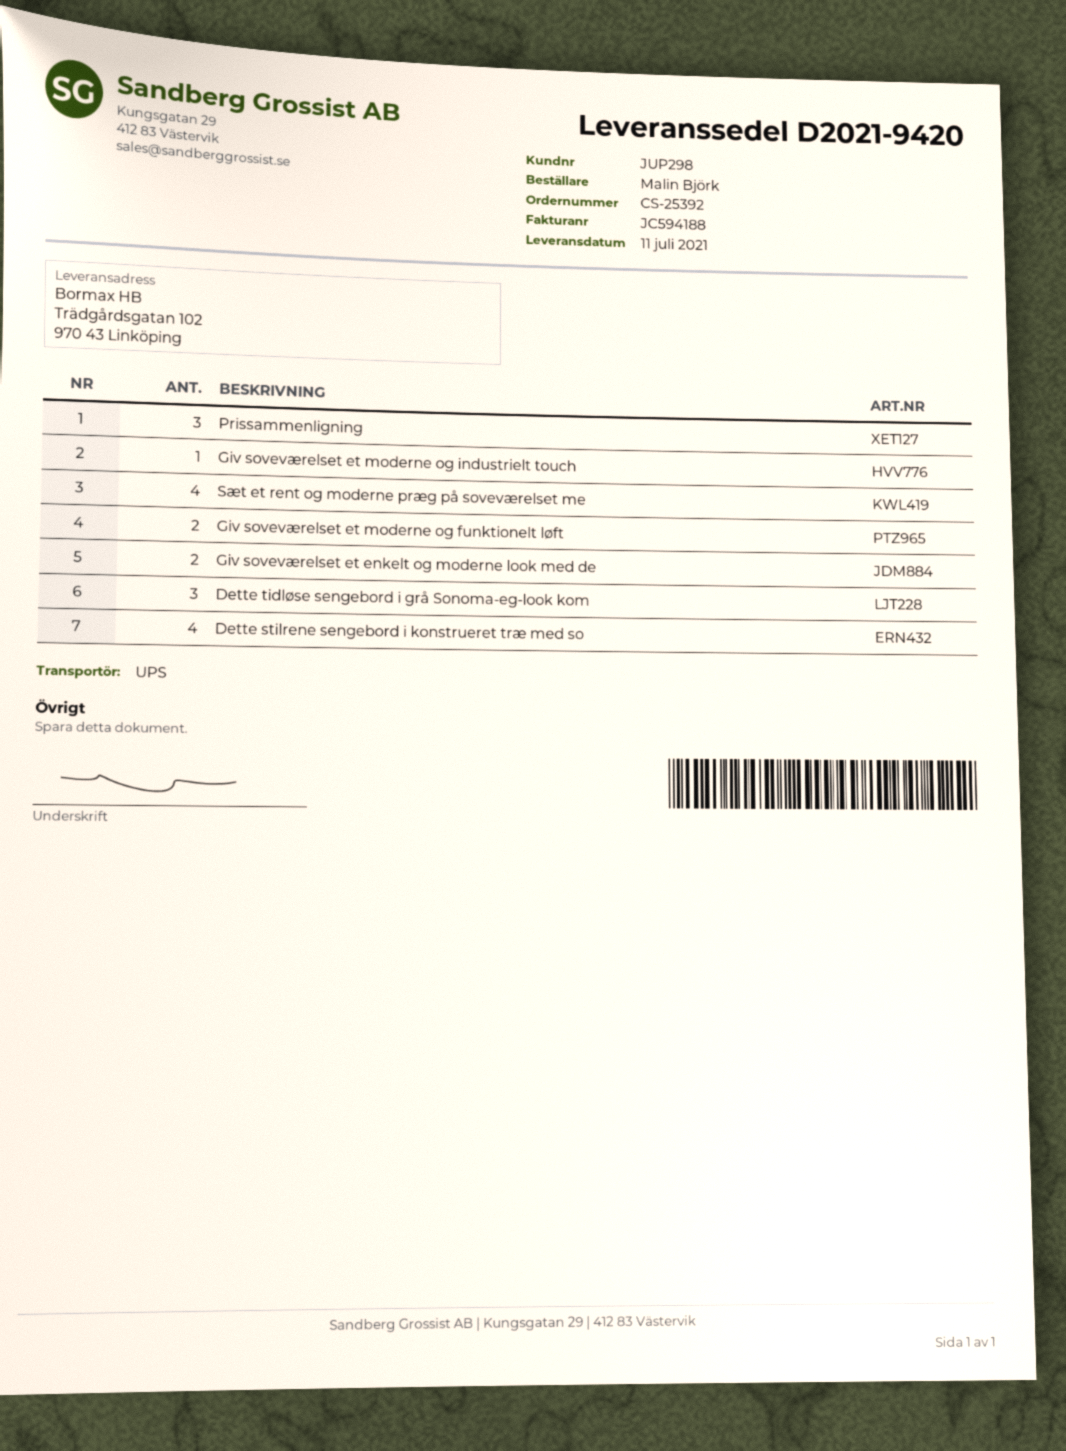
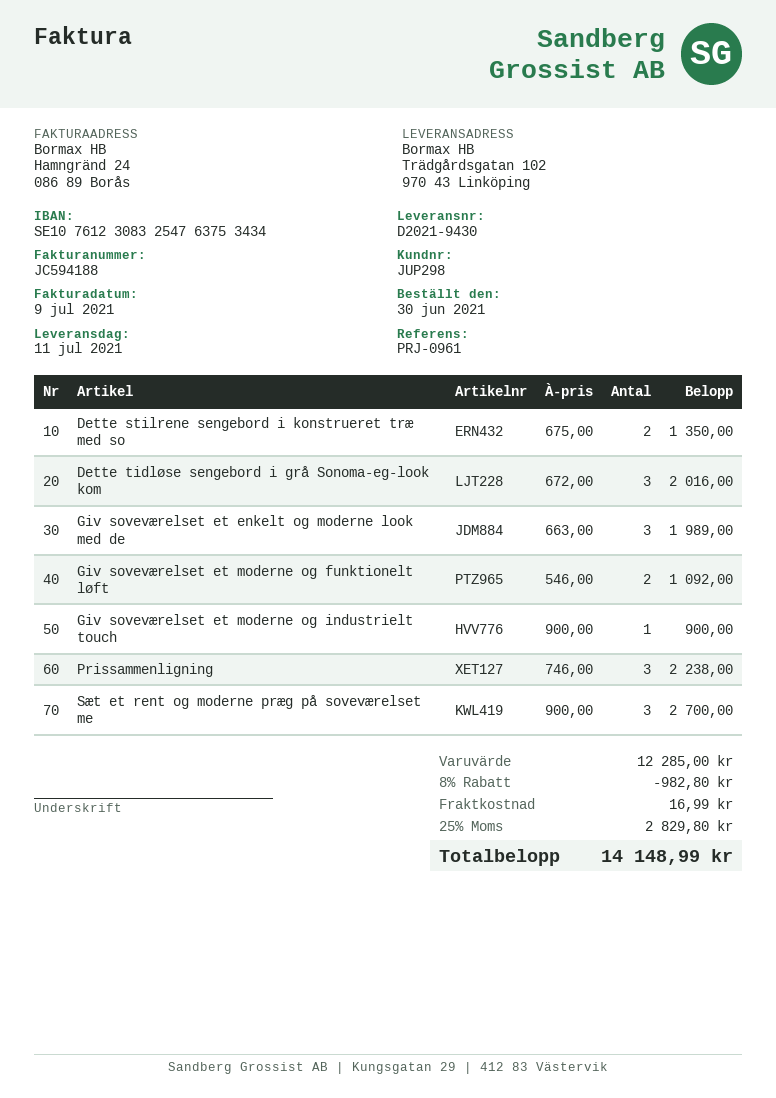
delivery note number: D2021-9420 -> D2021-9430
Sæt et rent og moderne præg på soveværelset me: 4 -> 3
Giv soveværelset et enkelt og moderne look med de: 2 -> 3
Dette stilrene sengebord i konstrueret træ med so: 4 -> 2

